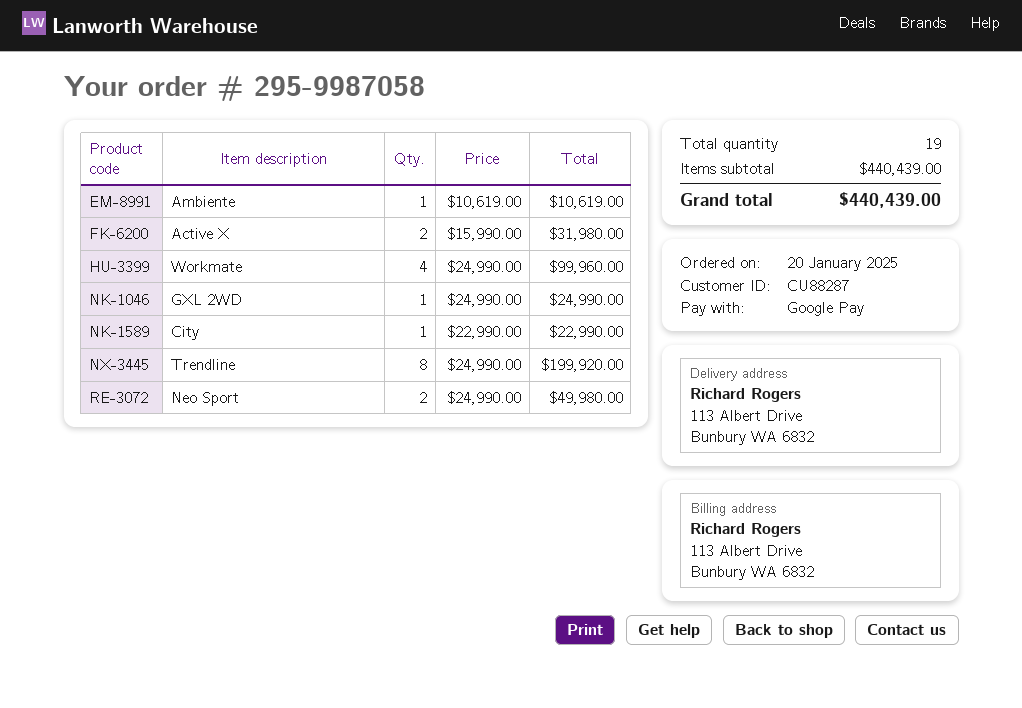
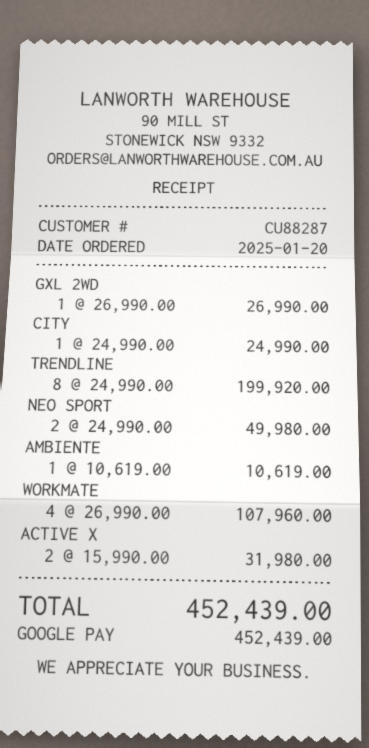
Workmate: 4 x 24990.00 = 99960.00 -> 4 x 26990.00 = 107960.00
GXL 2WD: 1 x 24990.00 = 24990.00 -> 1 x 26990.00 = 26990.00
City: 1 x 22990.00 = 22990.00 -> 1 x 24990.00 = 24990.00
total: 440439.00 -> 452439.00

